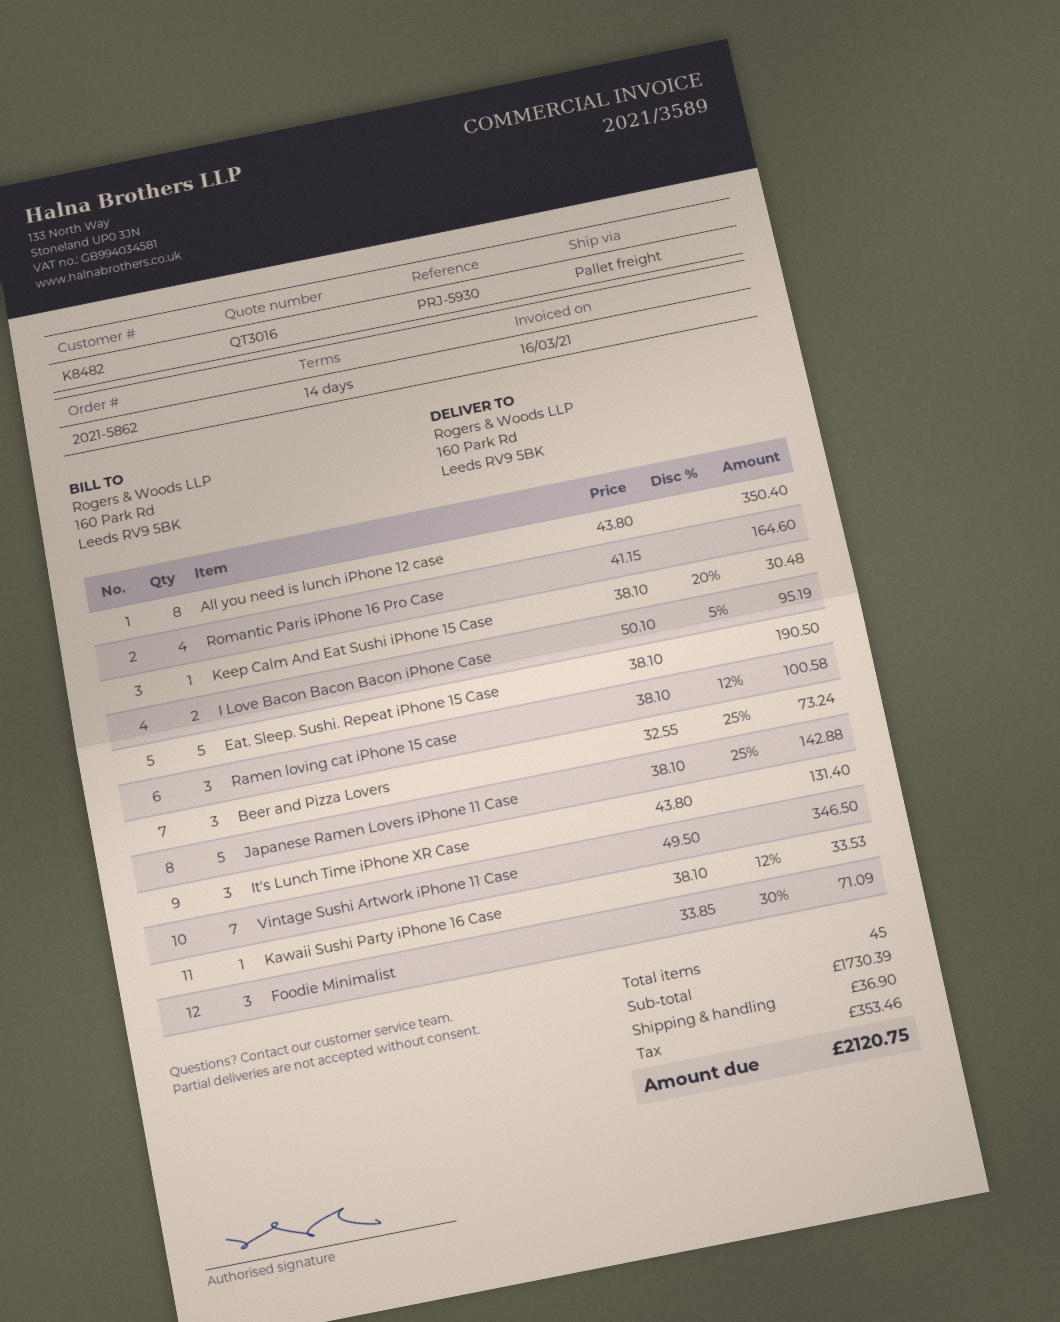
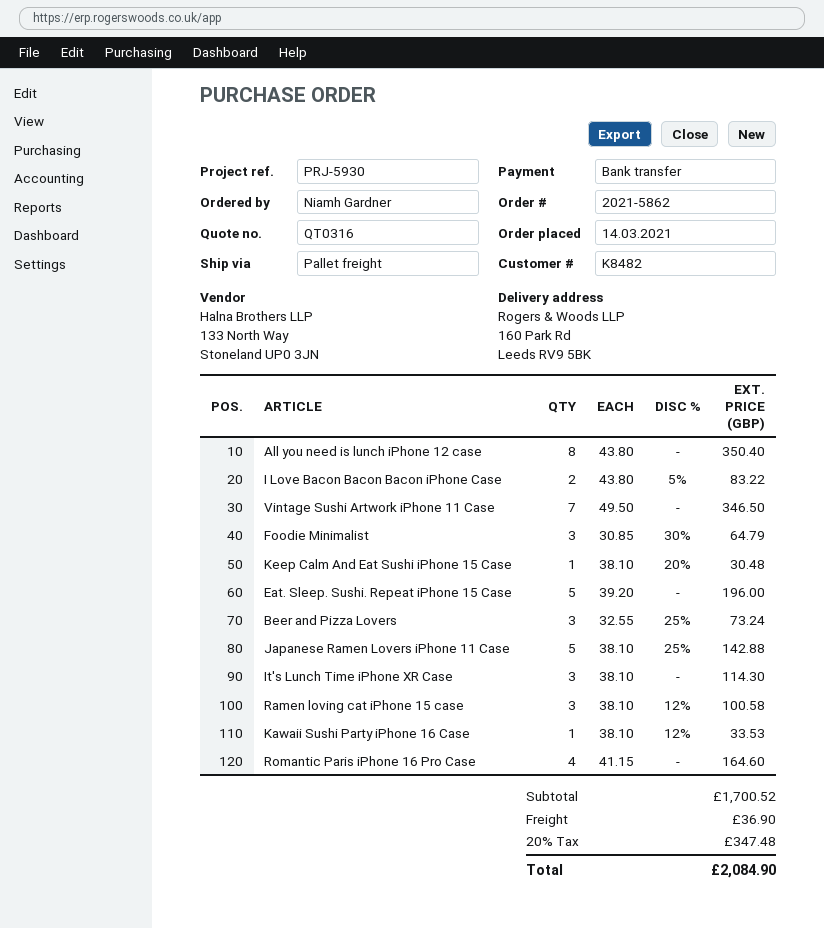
quote number: QT3016 -> QT0316
I Love Bacon Bacon Bacon iPhone Case: 2 x 50.10 - 5% = 95.19 -> 2 x 43.80 - 5% = 83.22
Eat. Sleep. Sushi. Repeat iPhone 15 Case: 5 x 38.10 = 190.50 -> 5 x 39.20 = 196.00
It's Lunch Time iPhone XR Case: 3 x 43.80 = 131.40 -> 3 x 38.10 = 114.30
Foodie Minimalist: 3 x 33.85 - 30% = 71.09 -> 3 x 30.85 - 30% = 64.79
subtotal: 1730.39 -> 1700.52
tax: 353.46 -> 347.48
total: 2120.75 -> 2084.90

